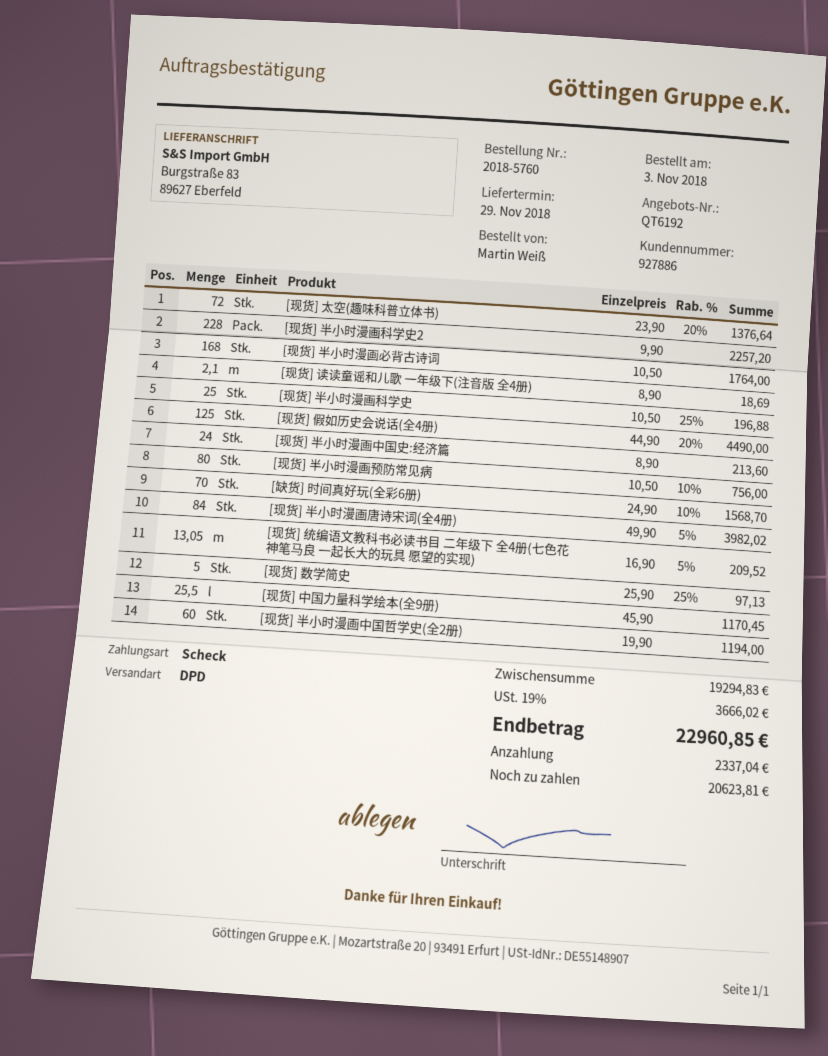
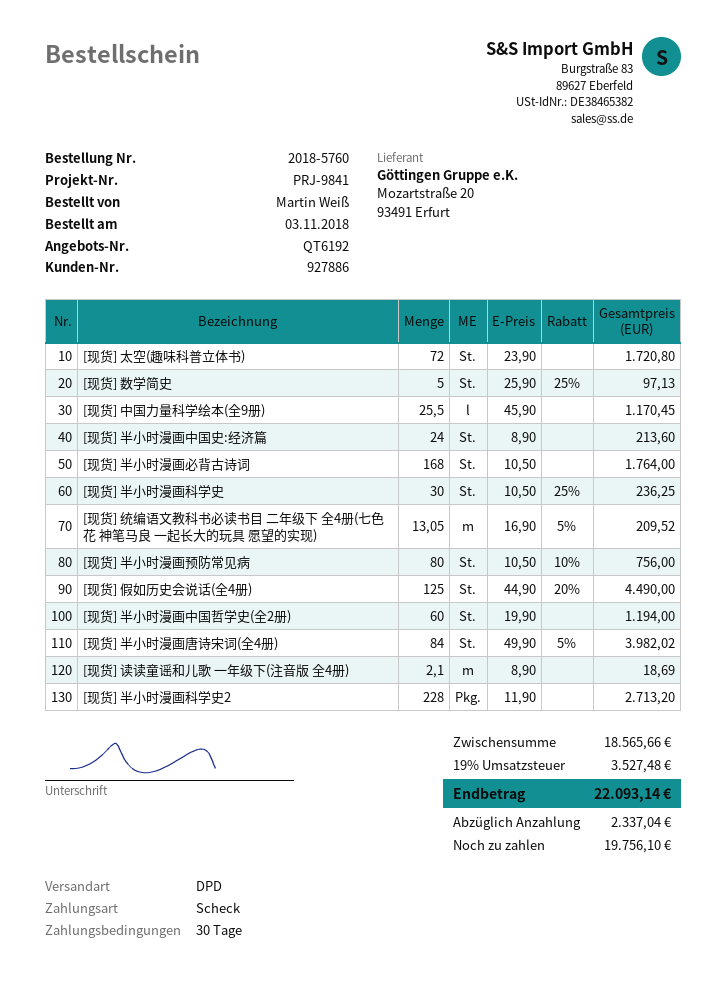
[现货] 太空(趣味科普立体书): 72 x 23.90 - 20% = 1376.64 -> 72 x 23.90 = 1720.80
[现货] 半小时漫画科学史2: 228 x 9.90 = 2257.20 -> 228 x 11.90 = 2713.20
[现货] 半小时漫画科学史: 25 x 10.50 - 25% = 196.88 -> 30 x 10.50 - 25% = 236.25
[缺货] 时间真好玩(全彩6册): 70 x 24.90 - 10% = 1568.70 -> none
subtotal: 19294.83 -> 18565.66
tax: 19% = 3666.02 -> 19% = 3527.48
total: 22960.85 -> 22093.14
balance: 20623.81 -> 19756.10

